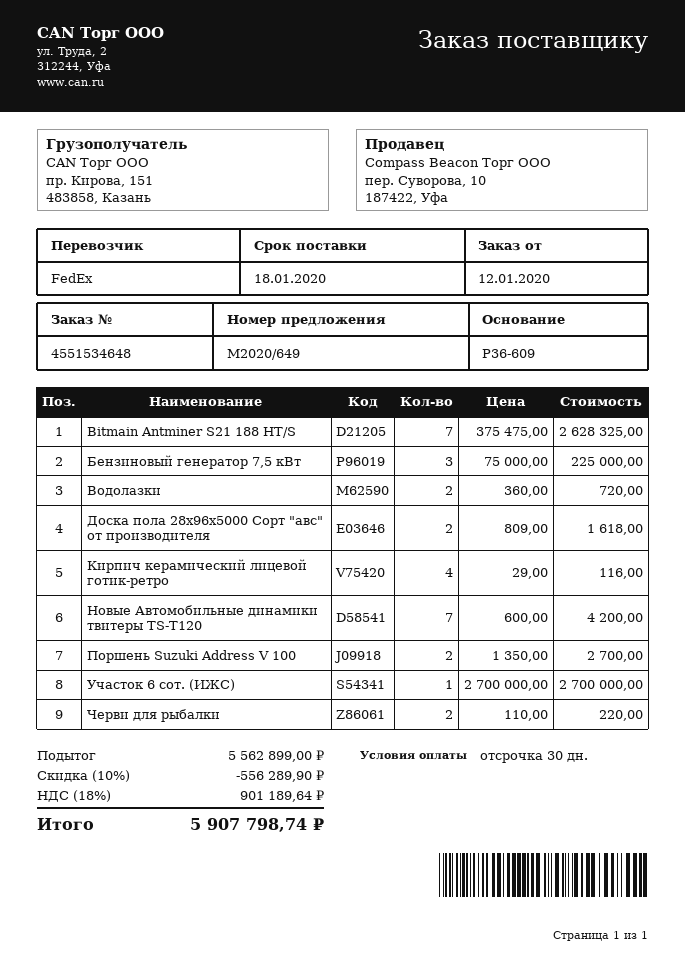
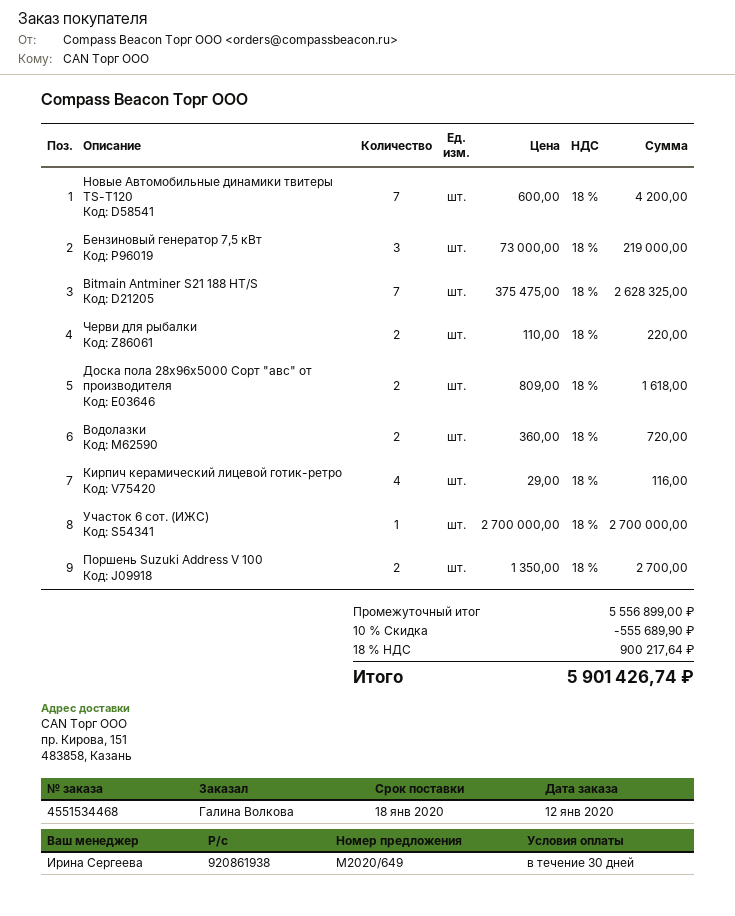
order number: 4551534648 -> 4551534468
Бензиновый генератор 7,5 кВт: 3 x 75000.00 = 225000.00 -> 3 x 73000.00 = 219000.00
subtotal: 5562899.00 -> 5556899.00
discount: 10% = 556289.90 -> 10% = 555689.90
tax: 18% = 901189.64 -> 18% = 900217.64
total: 5907798.74 -> 5901426.74

